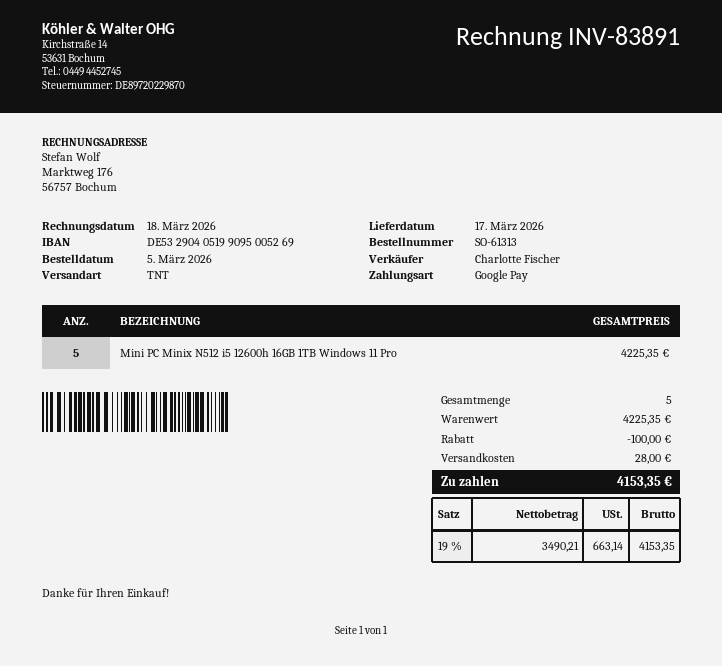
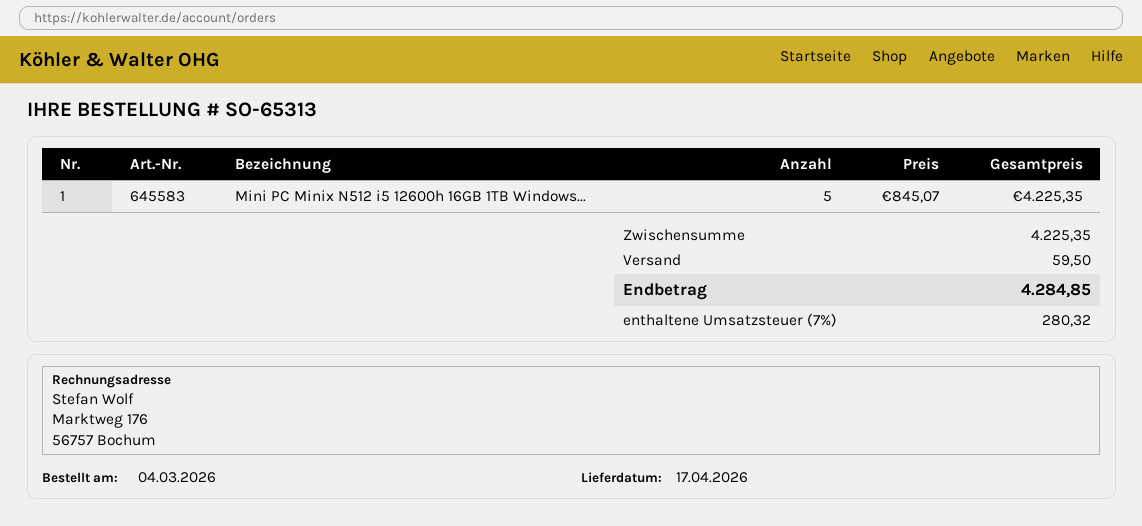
order number: SO-61313 -> SO-65313
order date: 2026-03-05 -> 2026-03-04
delivery date: 2026-03-17 -> 2026-04-17
discount: 100.00 -> none
shipping: 28.00 -> 59.50
tax: 19% = 663.14 -> 7% = 280.32
total: 4153.35 -> 4284.85

